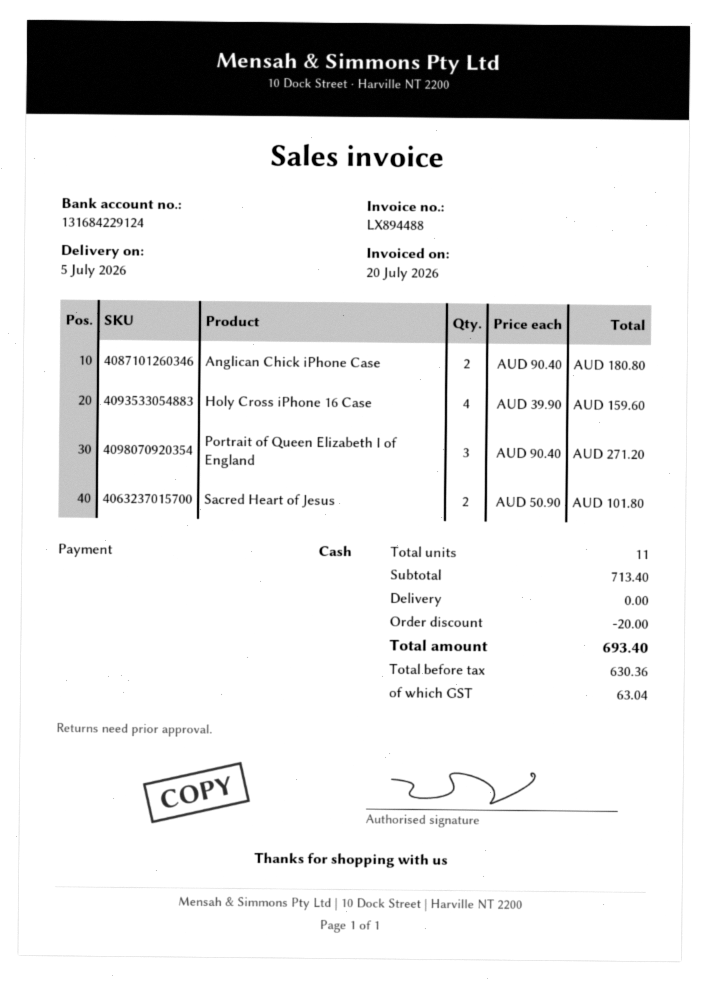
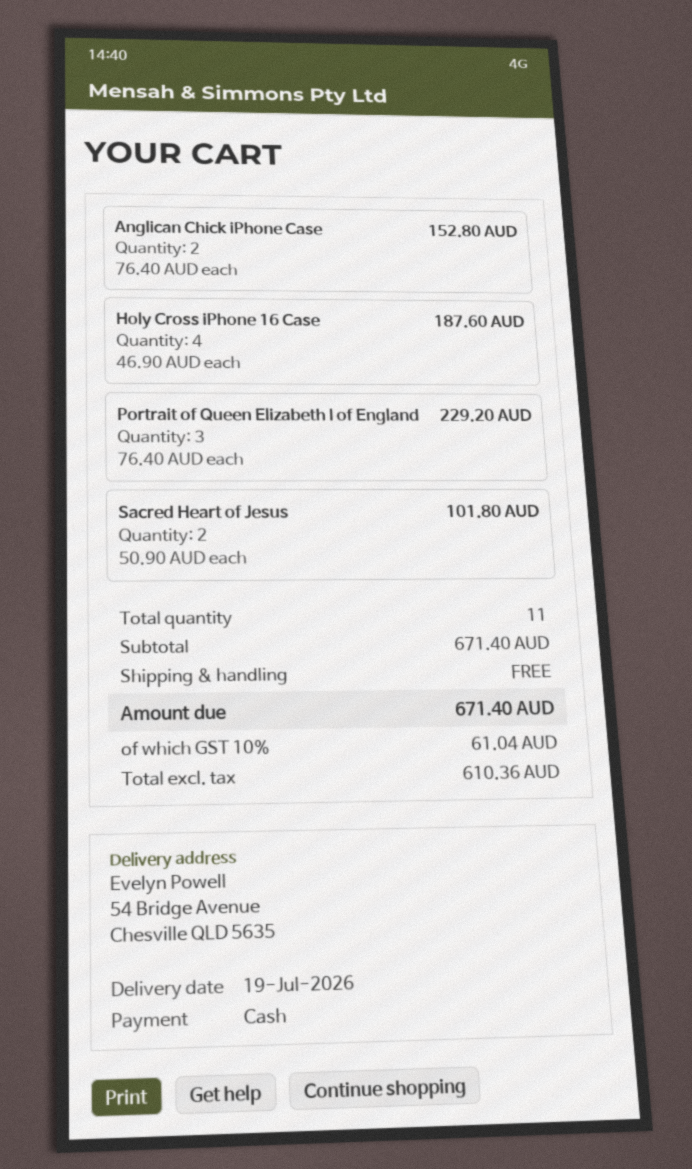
delivery date: 2026-07-05 -> 2026-07-19
Anglican Chick iPhone Case: 2 x 90.40 = 180.80 -> 2 x 76.40 = 152.80
Holy Cross iPhone 16 Case: 4 x 39.90 = 159.60 -> 4 x 46.90 = 187.60
Portrait of Queen Elizabeth I of England: 3 x 90.40 = 271.20 -> 3 x 76.40 = 229.20
subtotal: 713.40 -> 671.40
discount: 20.00 -> none
net: 630.36 -> 610.36
tax: 63.04 -> 61.04
total: 693.40 -> 671.40

